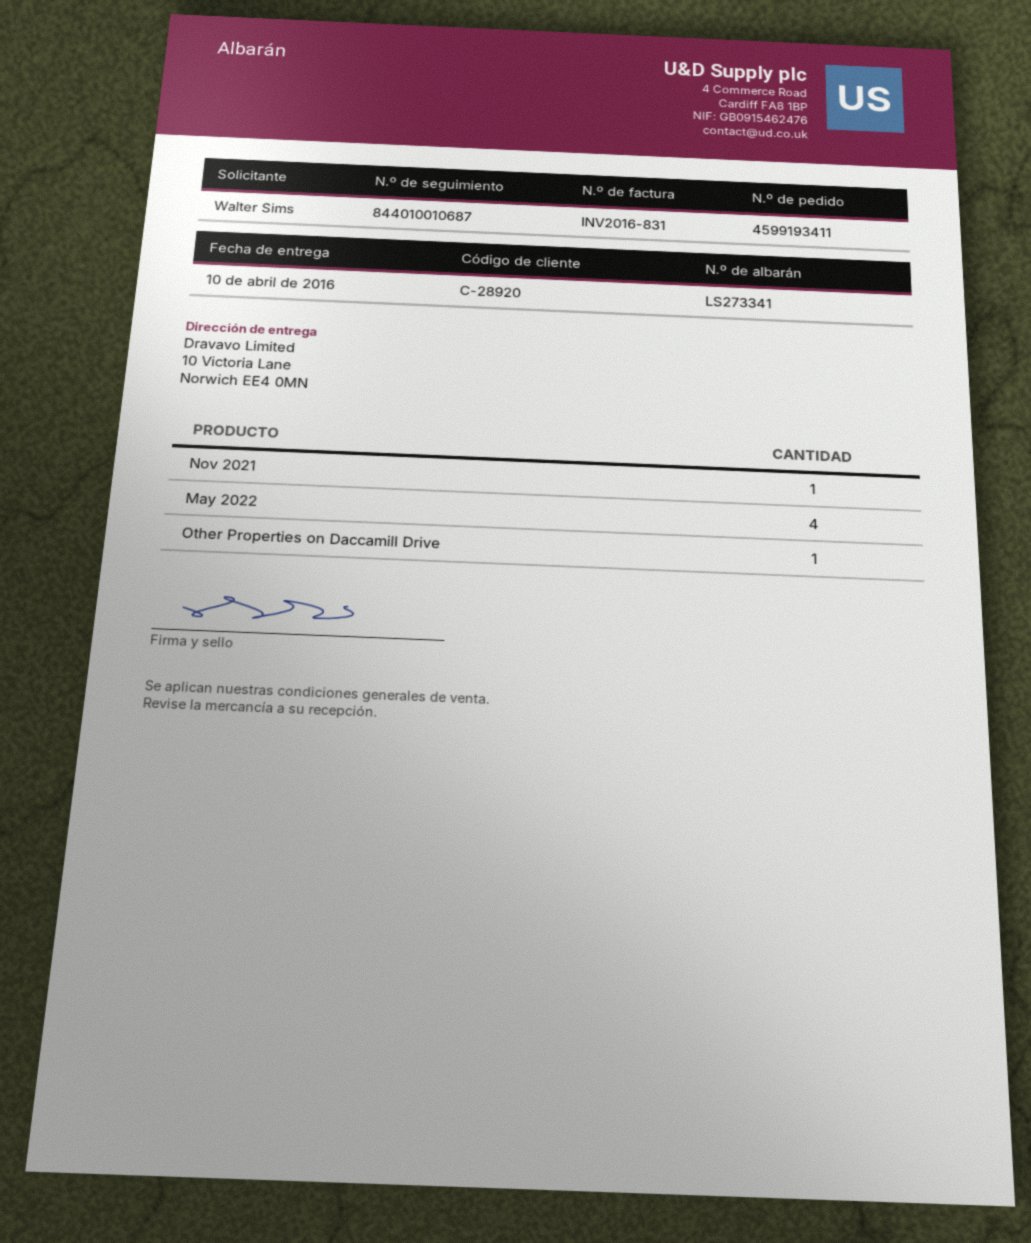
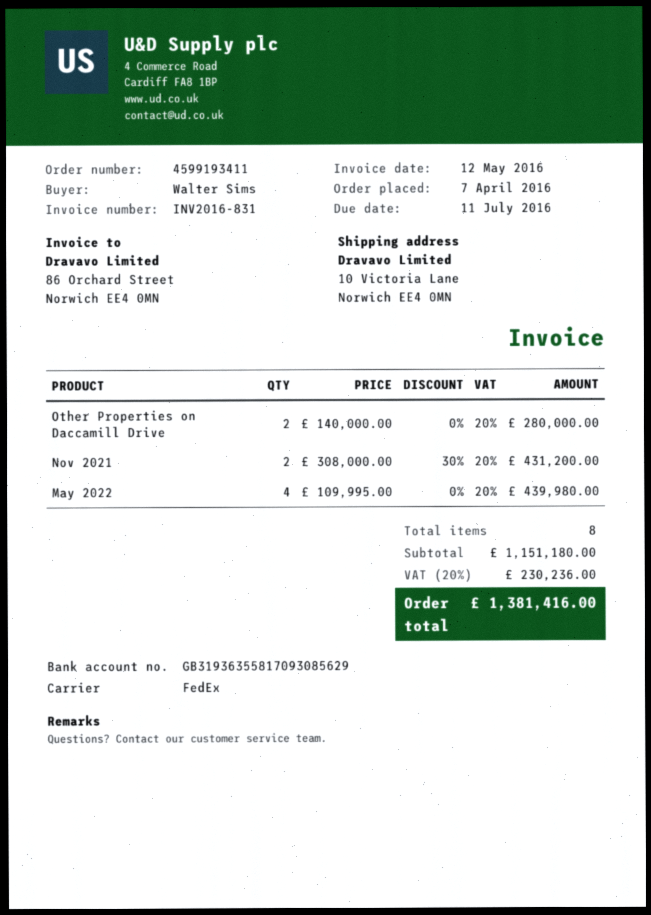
Nov 2021: 1 -> 2
Other Properties on Daccamill Drive: 1 -> 2

